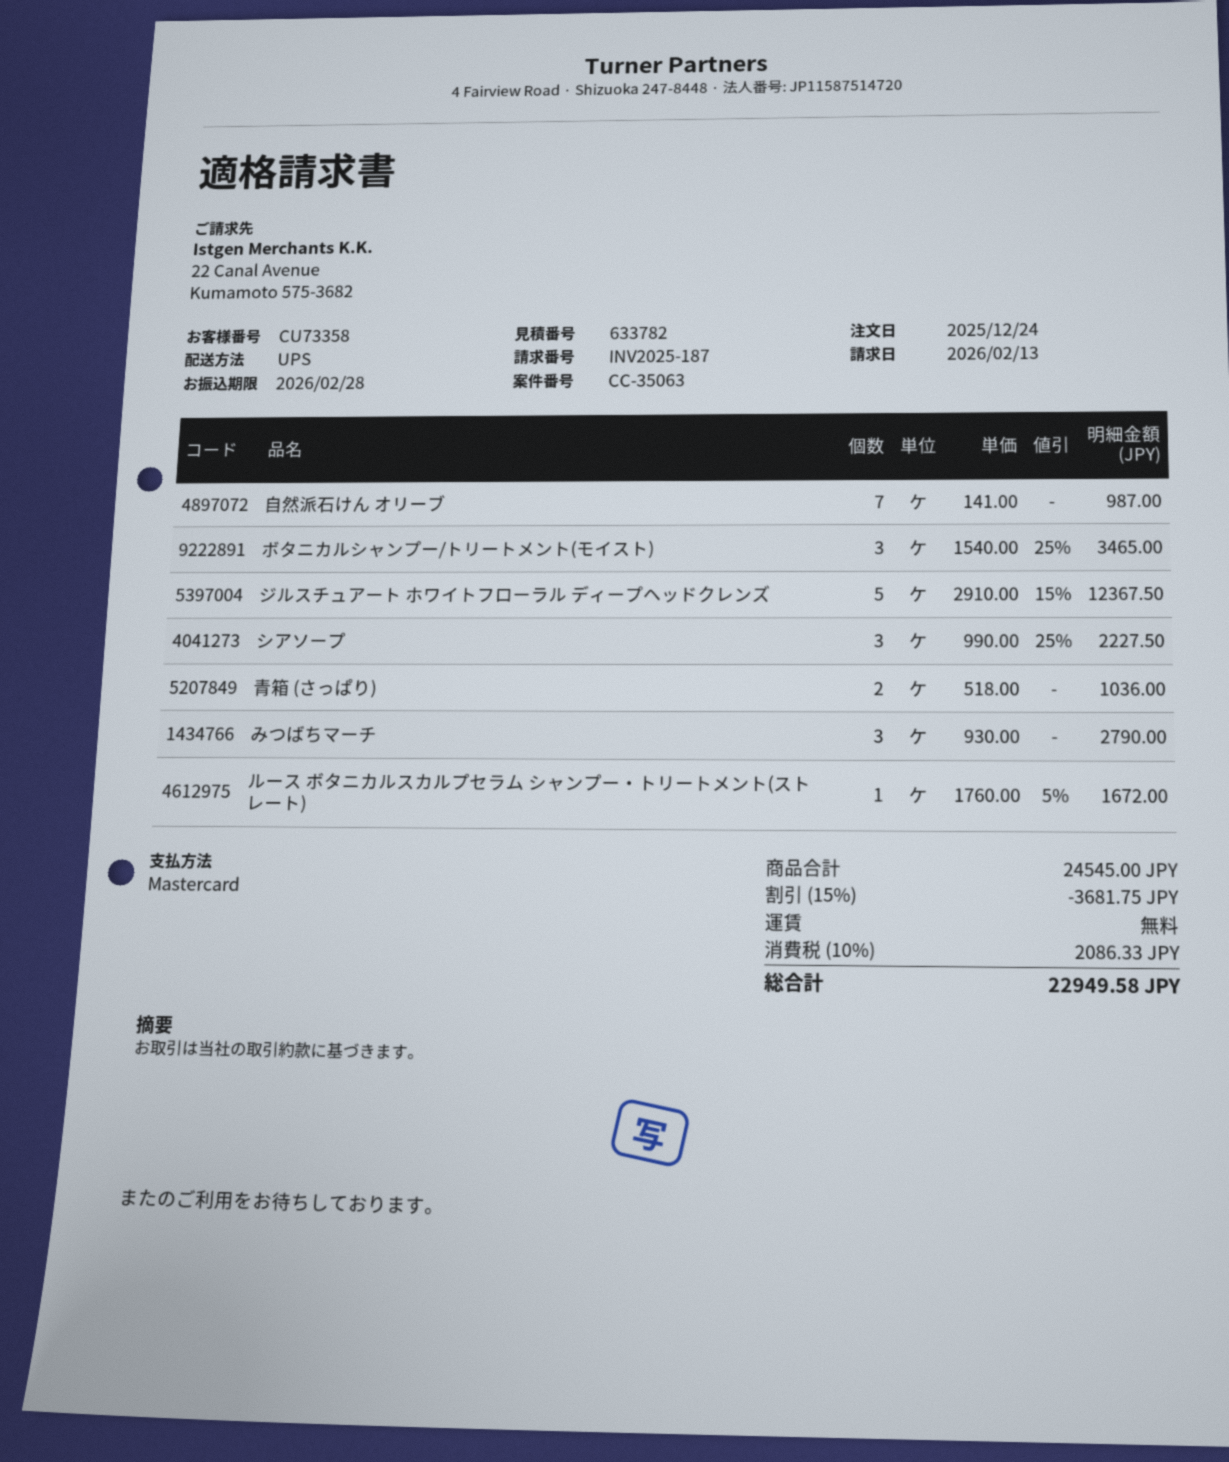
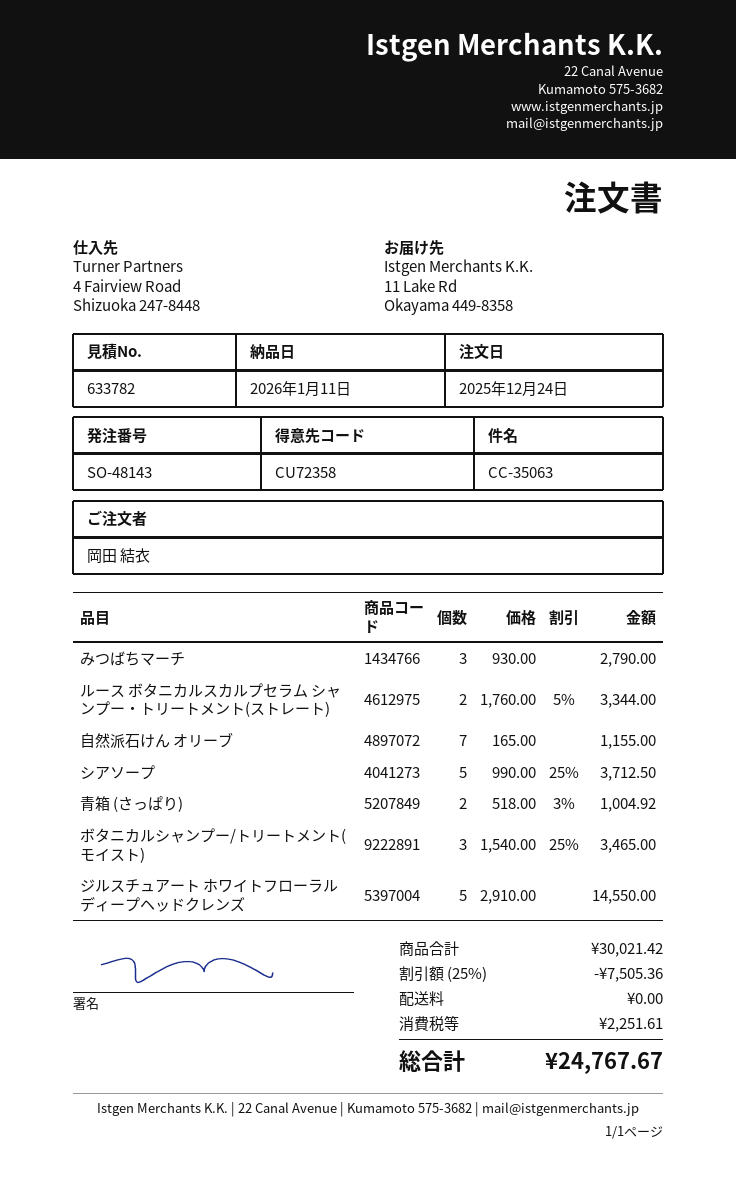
customer number: CU73358 -> CU72358
自然派石けん オリーブ: 7 x 141.00 = 987.00 -> 7 x 165.00 = 1155.00
ジルスチュアート ホワイトフローラル ディープヘッドクレンズ: 5 x 2910.00 - 15% = 12367.50 -> 5 x 2910.00 = 14550.00
シアソープ: 3 x 990.00 - 25% = 2227.50 -> 5 x 990.00 - 25% = 3712.50
青箱 (さっぱり): 2 x 518.00 = 1036.00 -> 2 x 518.00 - 3% = 1004.92
ルース ボタニカルスカルプセラム シャンプー・トリートメント(ストレート): 1 x 1760.00 - 5% = 1672.00 -> 2 x 1760.00 - 5% = 3344.00
subtotal: 24545.00 -> 30021.42
discount: 15% = 3681.75 -> 25% = 7505.36
tax: 2086.33 -> 2251.61
total: 22949.58 -> 24767.67

